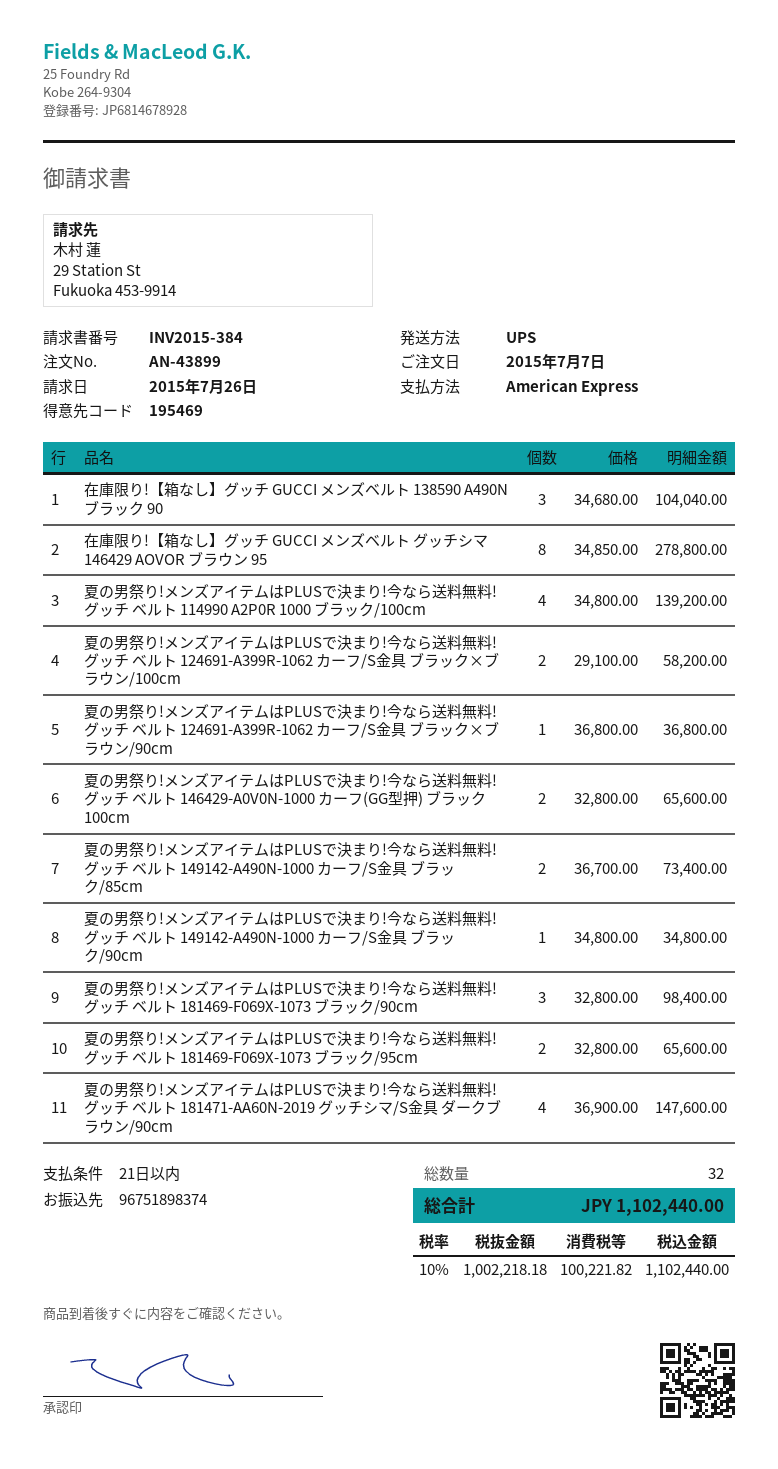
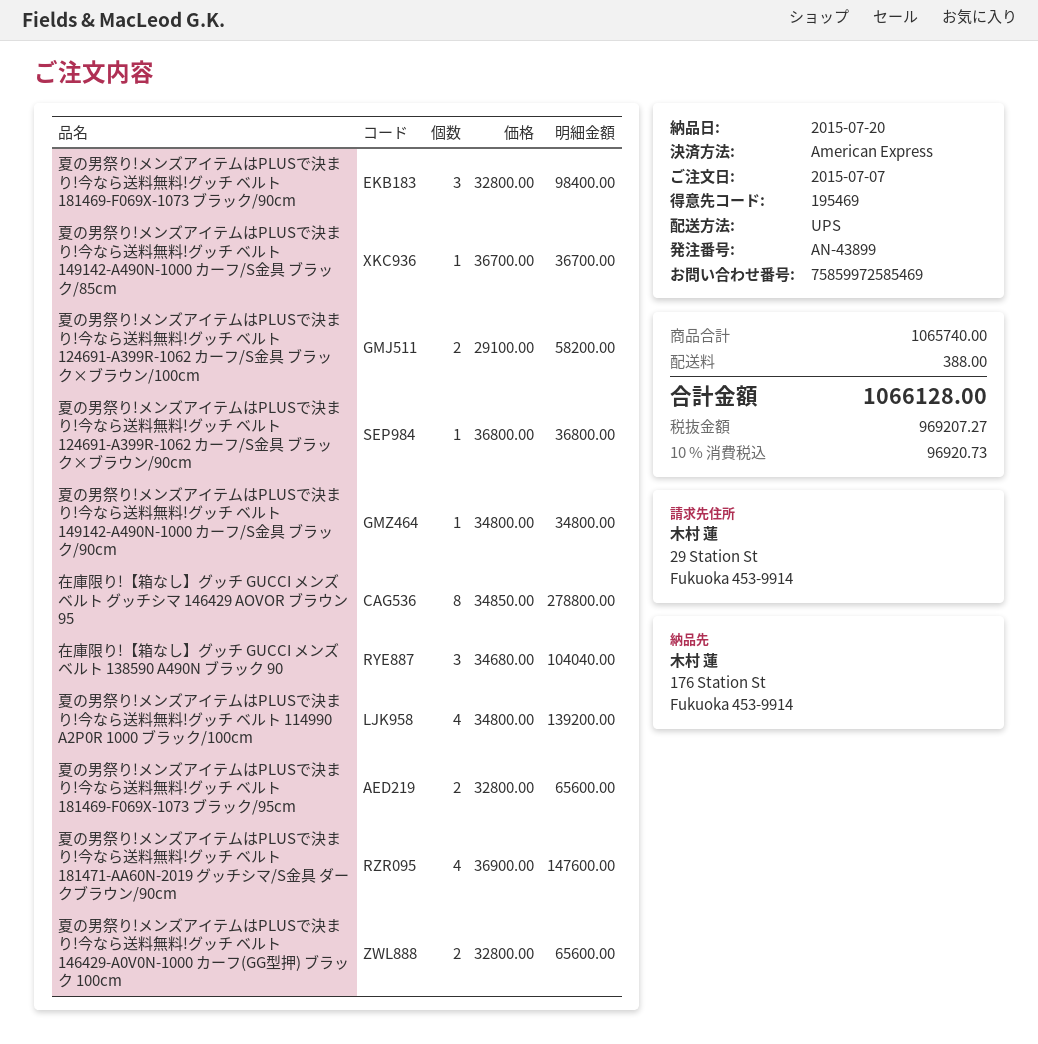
夏の男祭り!メンズアイテムはPLUSで決まり!今なら送料無料!グッチ ベルト 149142-A490N-1000 カーフ/S金具 ブラック/85cm: 2 x 36700.00 = 73400.00 -> 1 x 36700.00 = 36700.00
shipping: none -> 388.00
net: 1002218.18 -> 969207.27
tax: 10% = 100221.82 -> 10% = 96920.73
total: 1102440.00 -> 1066128.00

